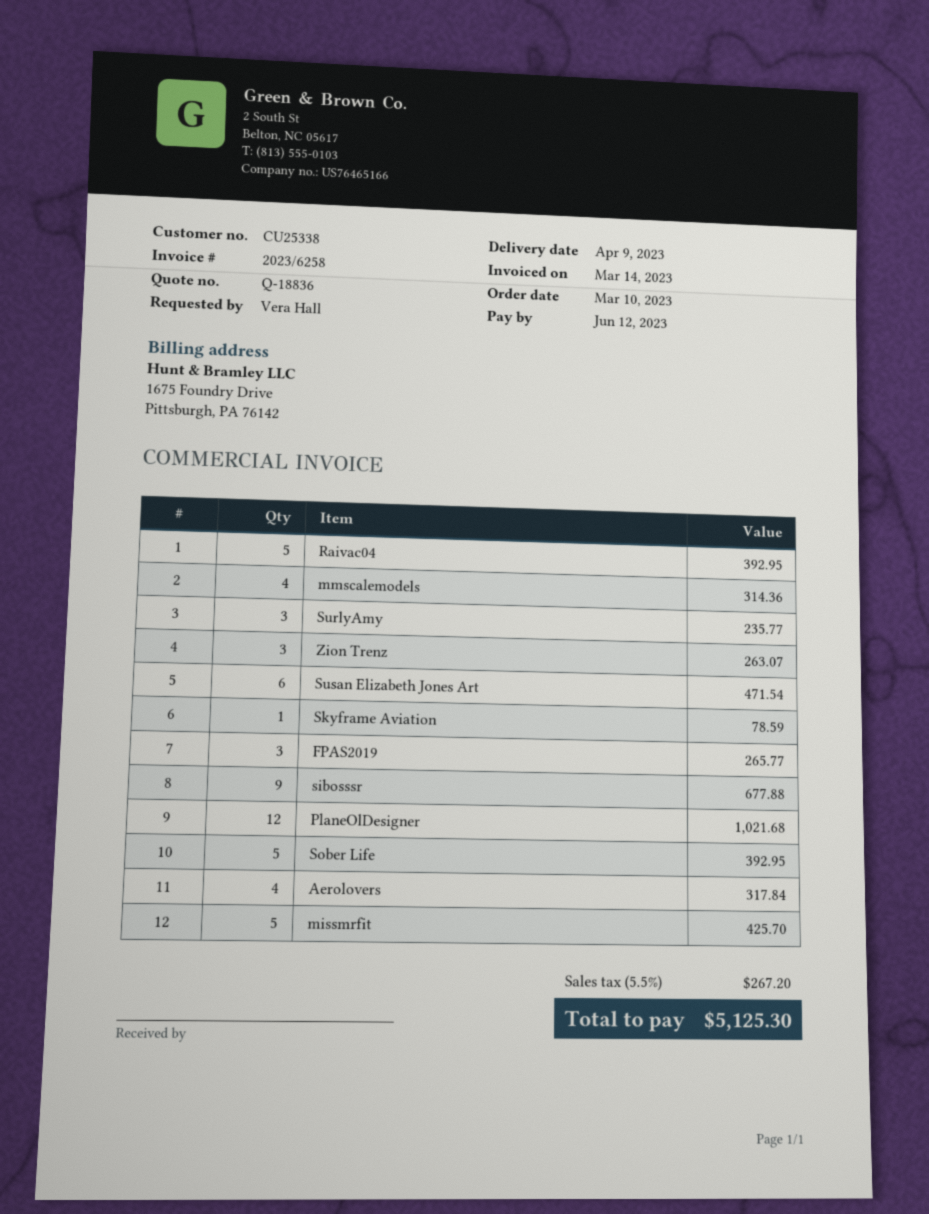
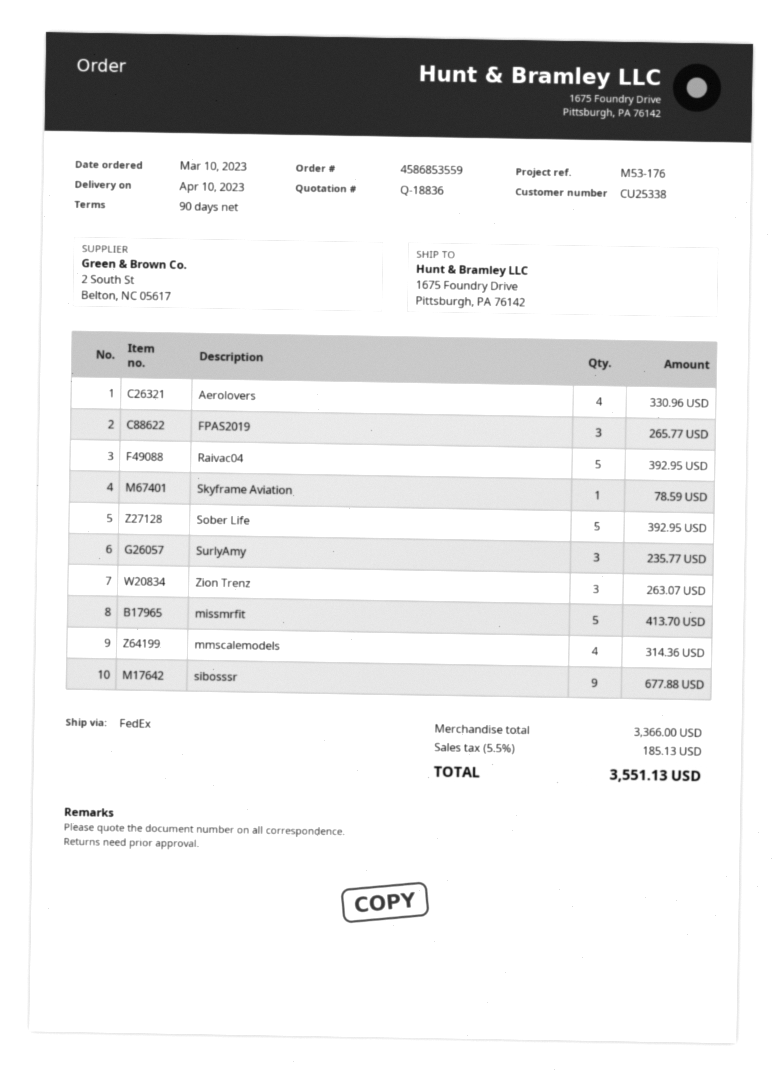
delivery date: 2023-04-09 -> 2023-04-10
Susan Elizabeth Jones Art: 6 for 471.54 -> none
PlaneOlDesigner: 12 for 1021.68 -> none
Aerolovers: 4 for 317.84 -> 4 for 330.96
missmrfit: 5 for 425.70 -> 5 for 413.70
tax: 5.5% = 267.20 -> 5.5% = 185.13
total: 5125.30 -> 3551.13

